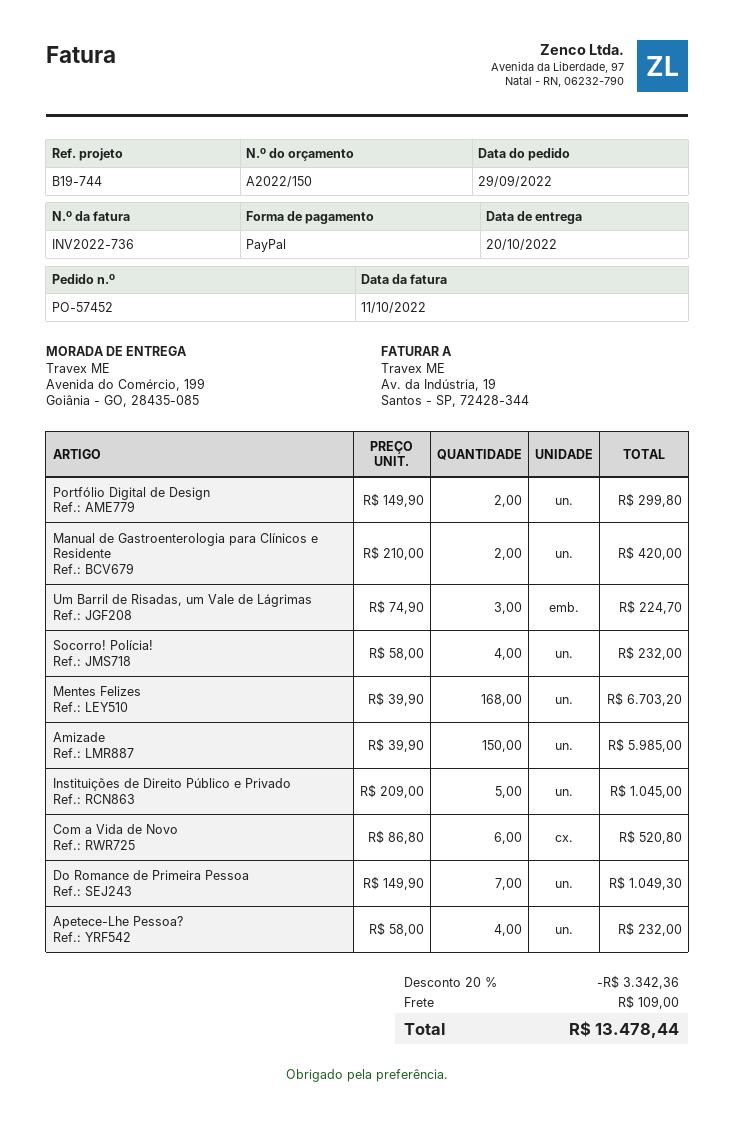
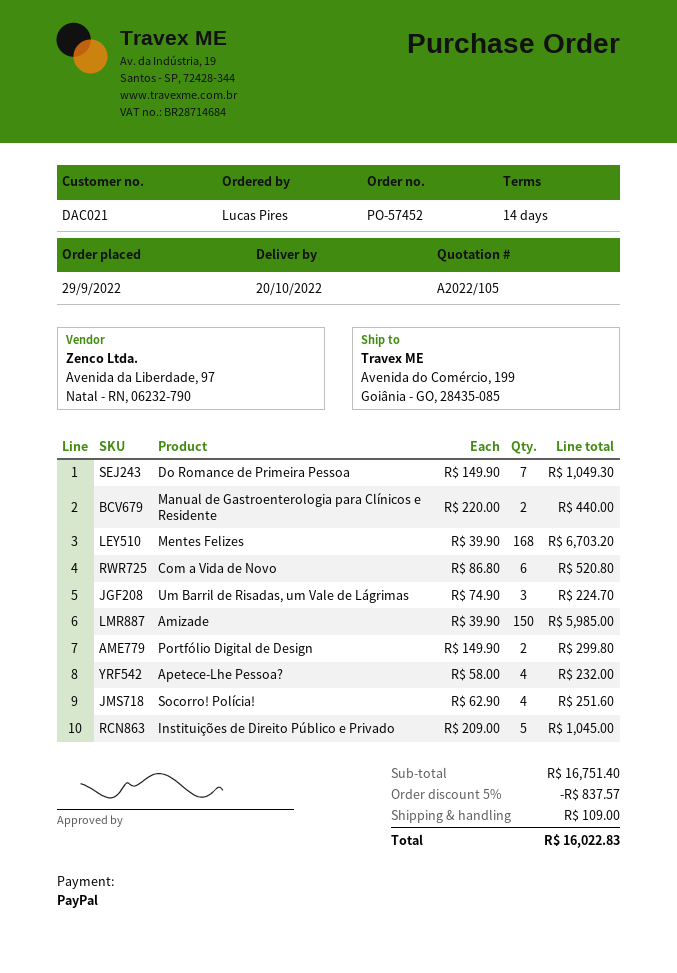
quote number: A2022/150 -> A2022/105
Manual de Gastroenterologia para Clínicos e Residente: 2 x 210.00 = 420.00 -> 2 x 220.00 = 440.00
Socorro! Polícia!: 4 x 58.00 = 232.00 -> 4 x 62.90 = 251.60
discount: 20% = 3342.36 -> 5% = 837.57
total: 13478.44 -> 16022.83

